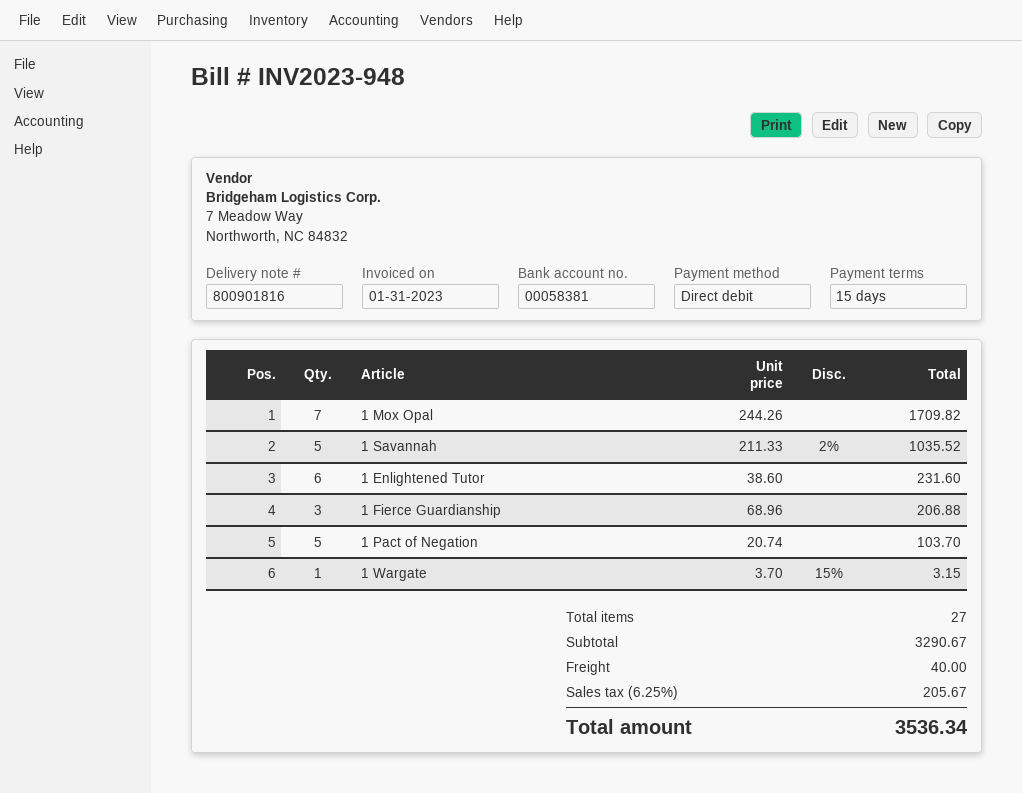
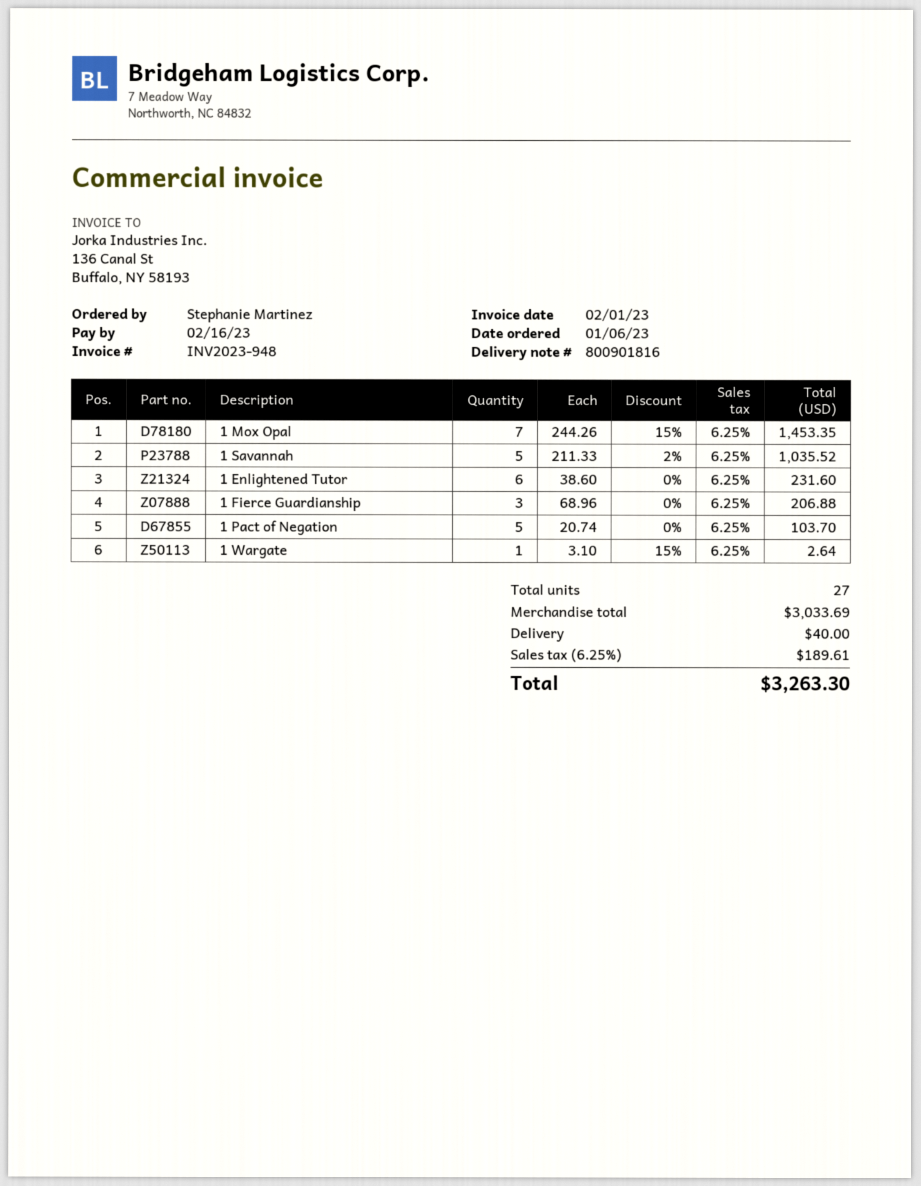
invoice date: 2023-01-31 -> 2023-02-01
1 Mox Opal: 7 x 244.26 = 1709.82 -> 7 x 244.26 - 15% = 1453.35
1 Wargate: 1 x 3.70 - 15% = 3.15 -> 1 x 3.10 - 15% = 2.64
subtotal: 3290.67 -> 3033.69
tax: 6.25% = 205.67 -> 6.25% = 189.61
total: 3536.34 -> 3263.30

